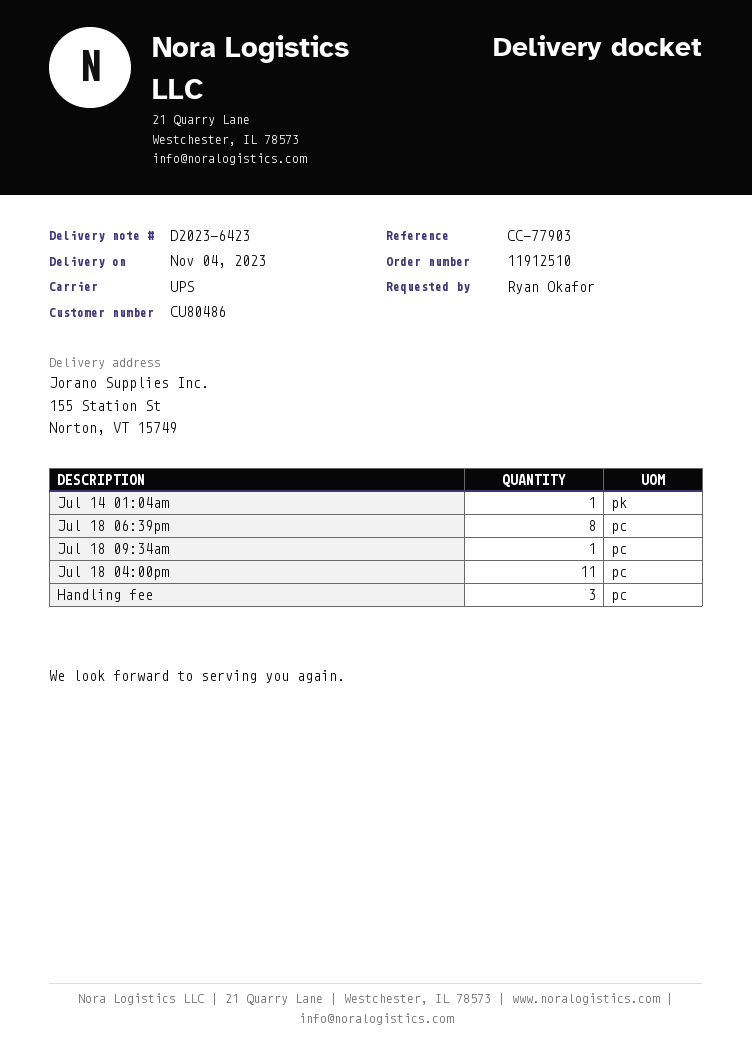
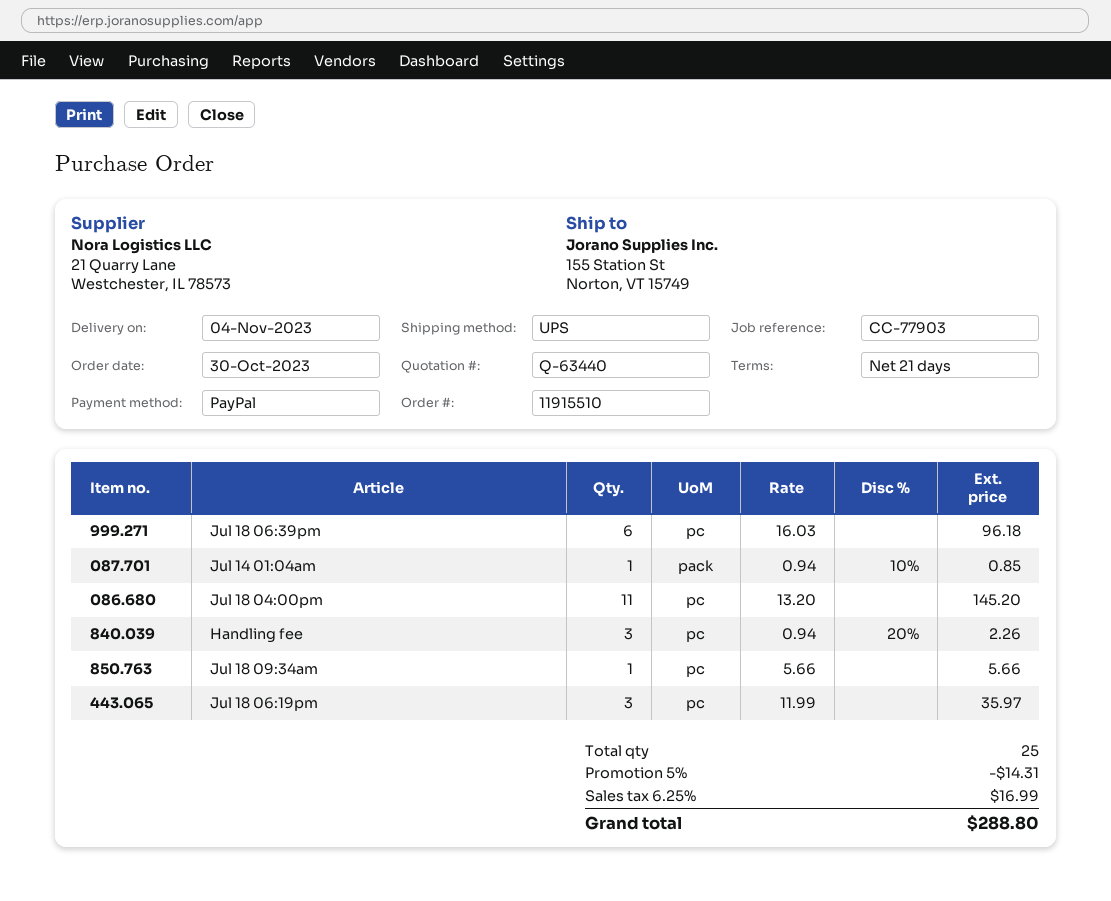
order number: 11912510 -> 11915510
Jul 18 06:39pm: 8 -> 6
Jul 18 06:19pm: none -> 3

